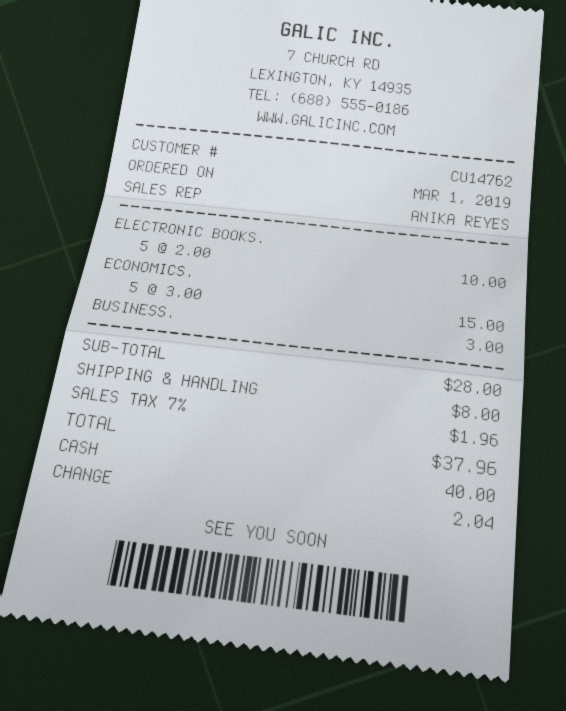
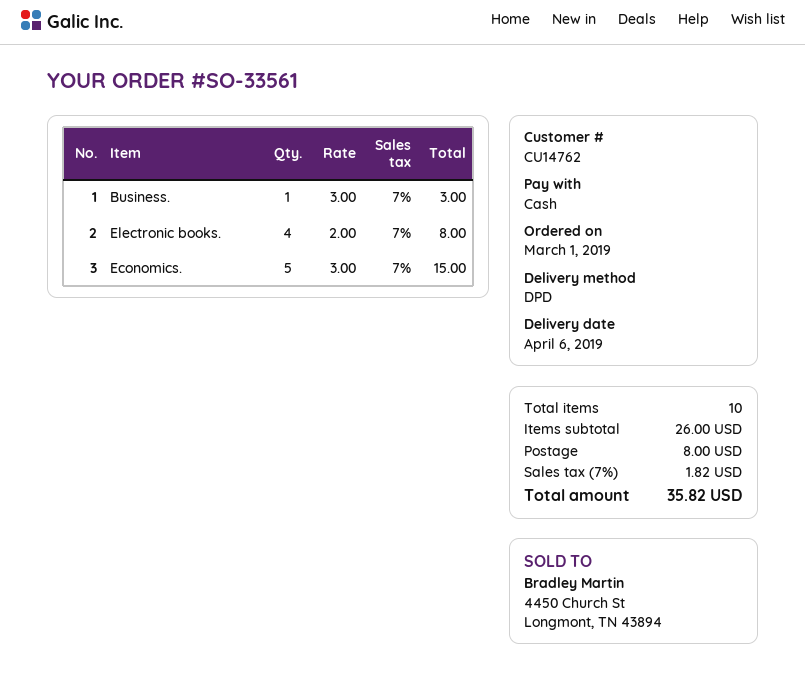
ELECTRONIC BOOKS.: 5 x 2.00 = 10.00 -> 4 x 2.00 = 8.00
subtotal: 28.00 -> 26.00
tax: 7% = 1.96 -> 7% = 1.82
total: 37.96 -> 35.82

